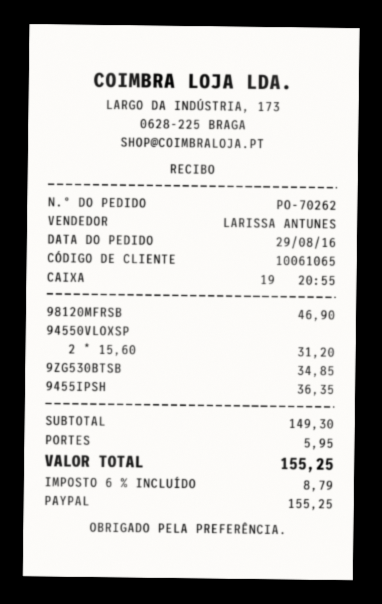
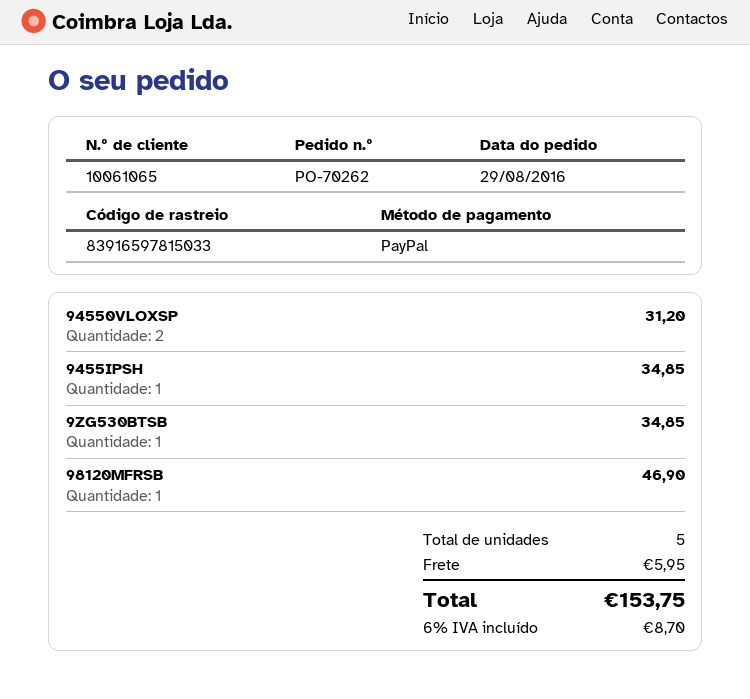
9455IPSH: 1 for 36.35 -> 1 for 34.85
tax: 6% = 8.79 -> 6% = 8.70
total: 155.25 -> 153.75

